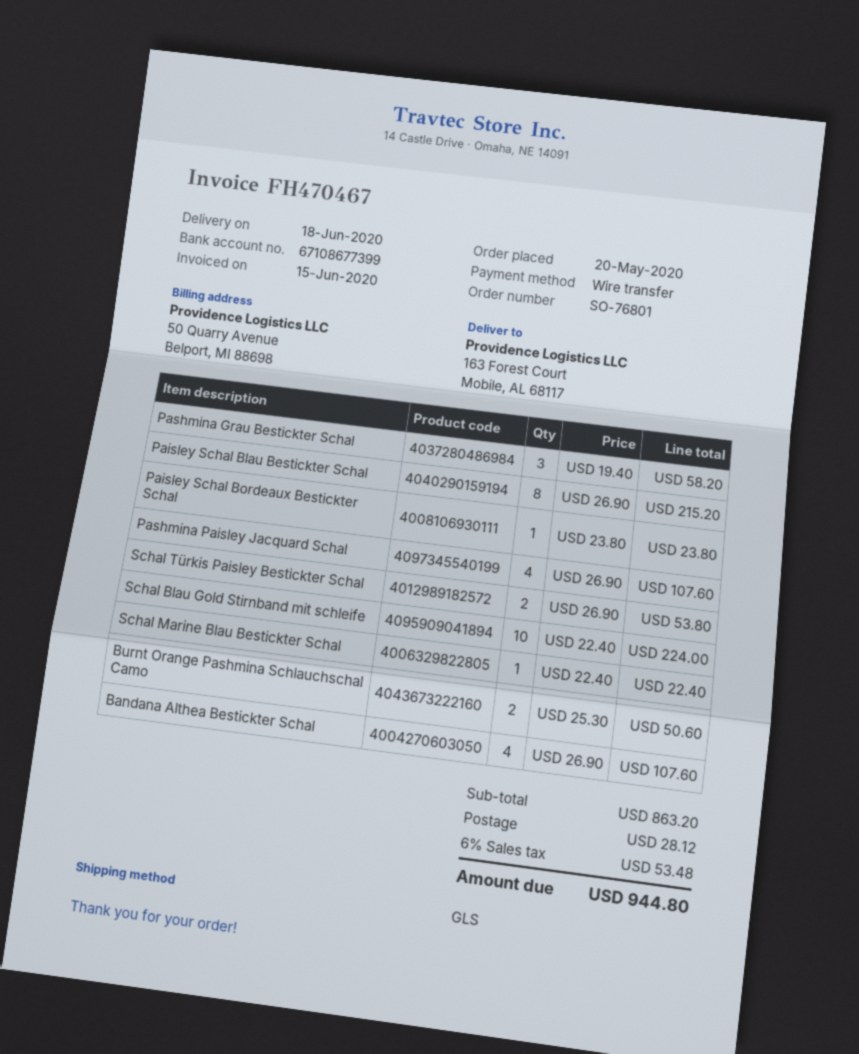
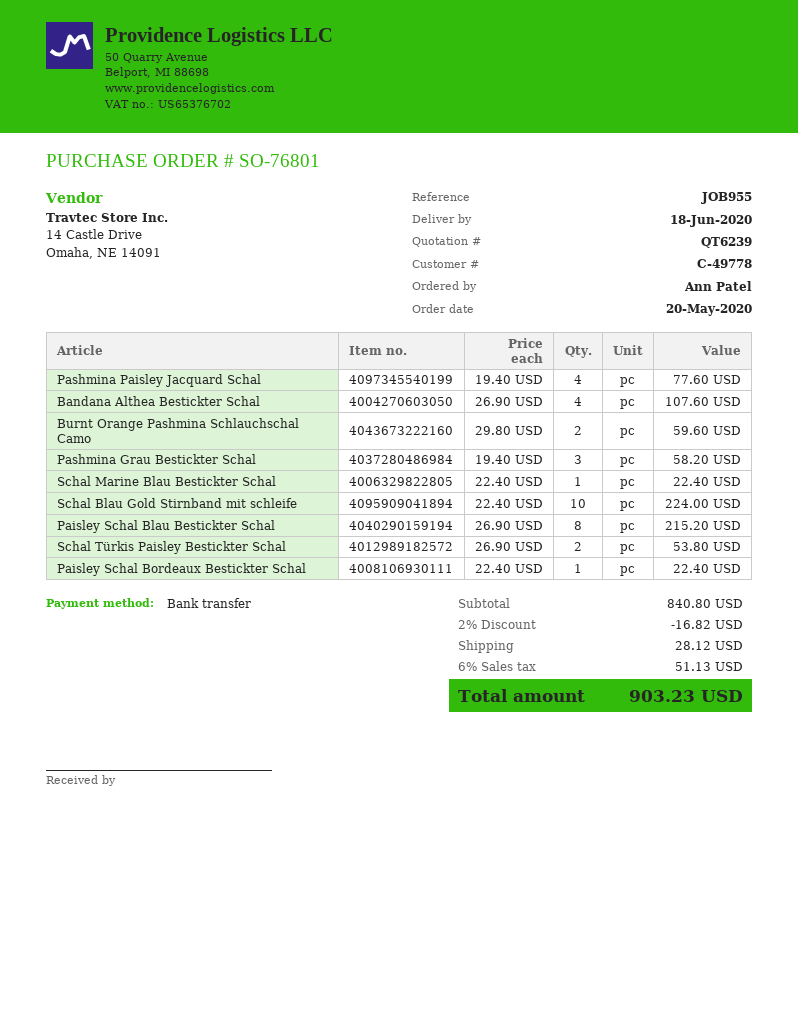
Paisley Schal Bordeaux Bestickter Schal: 1 x 23.80 = 23.80 -> 1 x 22.40 = 22.40
Pashmina Paisley Jacquard Schal: 4 x 26.90 = 107.60 -> 4 x 19.40 = 77.60
Burnt Orange Pashmina Schlauchschal Camo: 2 x 25.30 = 50.60 -> 2 x 29.80 = 59.60
subtotal: 863.20 -> 840.80
discount: none -> 2% = 16.82
tax: 6% = 53.48 -> 6% = 51.13
total: 944.80 -> 903.23

